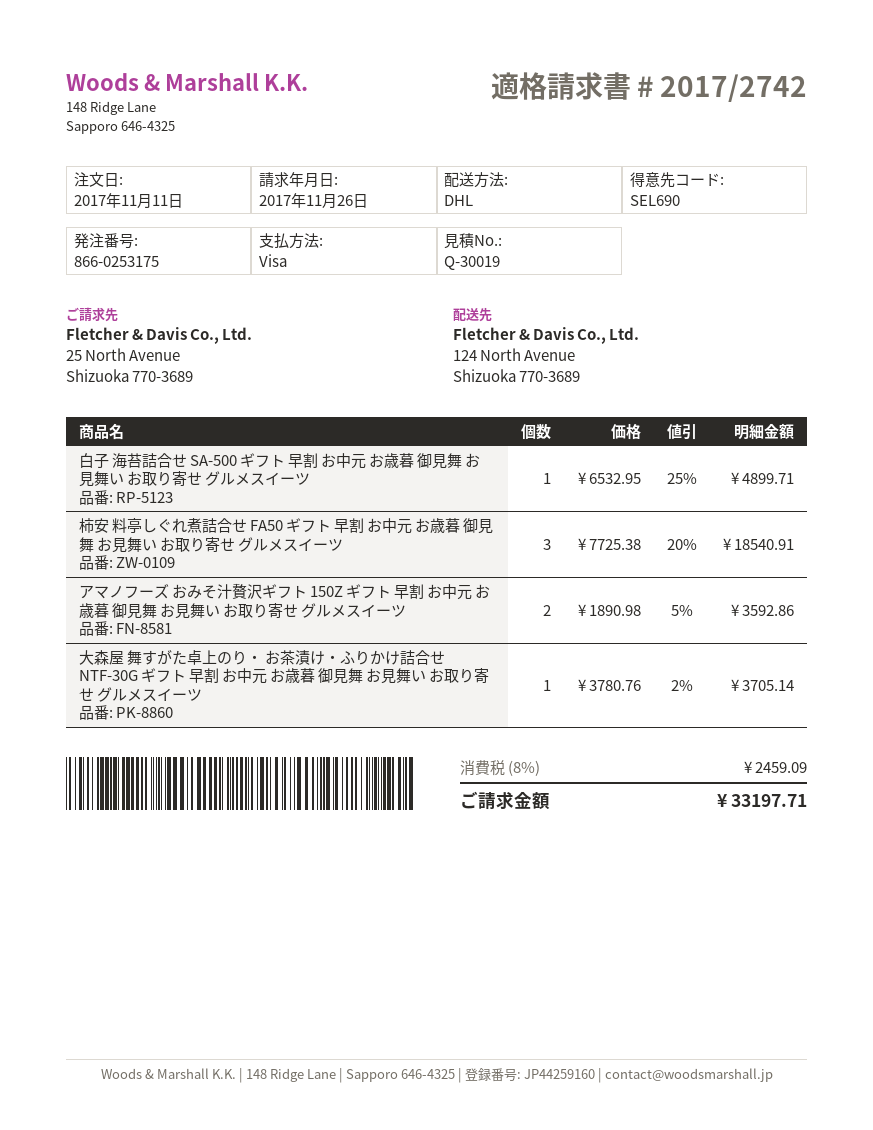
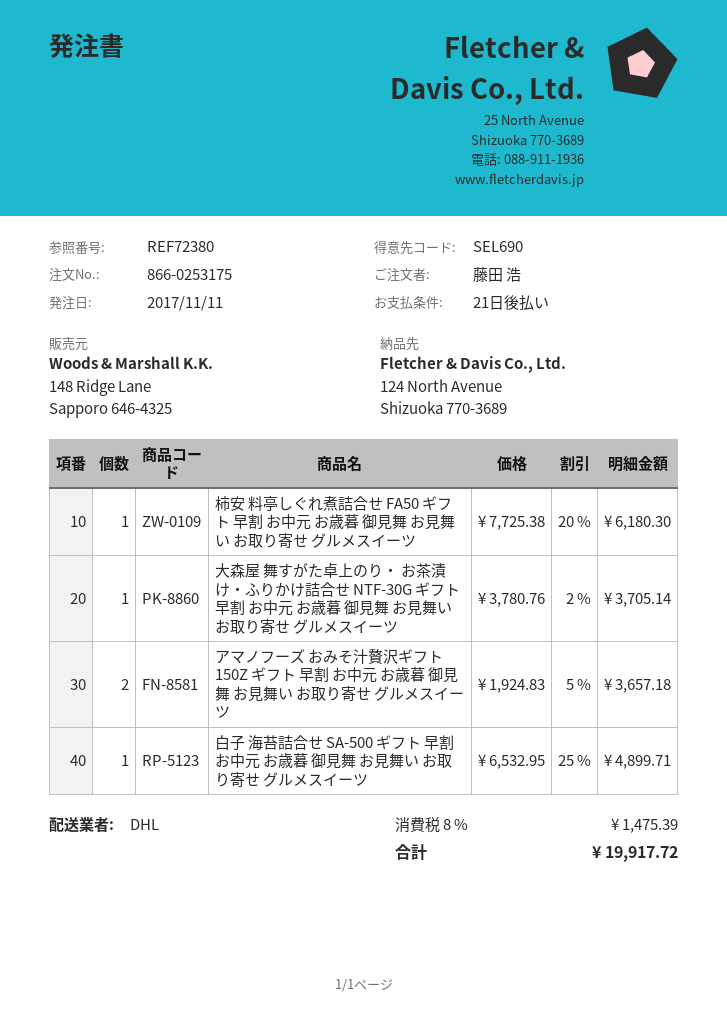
柿安 料亭しぐれ煮詰合せ FA50 ギフト 早割 お中元 お歳暮 御見舞 お見舞い お取り寄せ グルメスイーツ: 3 x 7725.38 - 20% = 18540.91 -> 1 x 7725.38 - 20% = 6180.30
アマノフーズ おみそ汁贅沢ギフト 150Z ギフト 早割 お中元 お歳暮 御見舞 お見舞い お取り寄せ グルメスイーツ: 2 x 1890.98 - 5% = 3592.86 -> 2 x 1924.83 - 5% = 3657.18
tax: 8% = 2459.09 -> 8% = 1475.39
total: 33197.71 -> 19917.72

